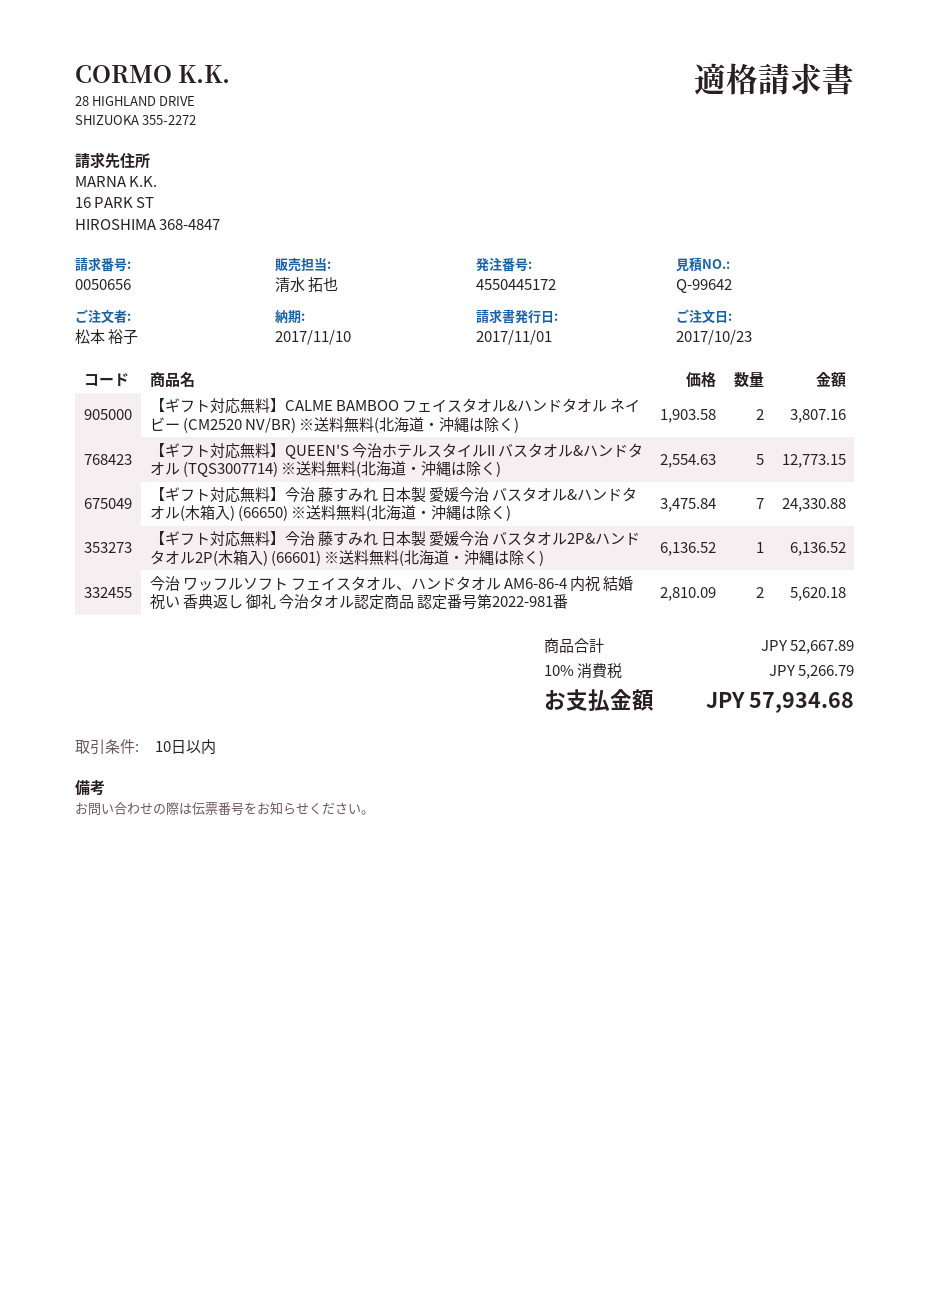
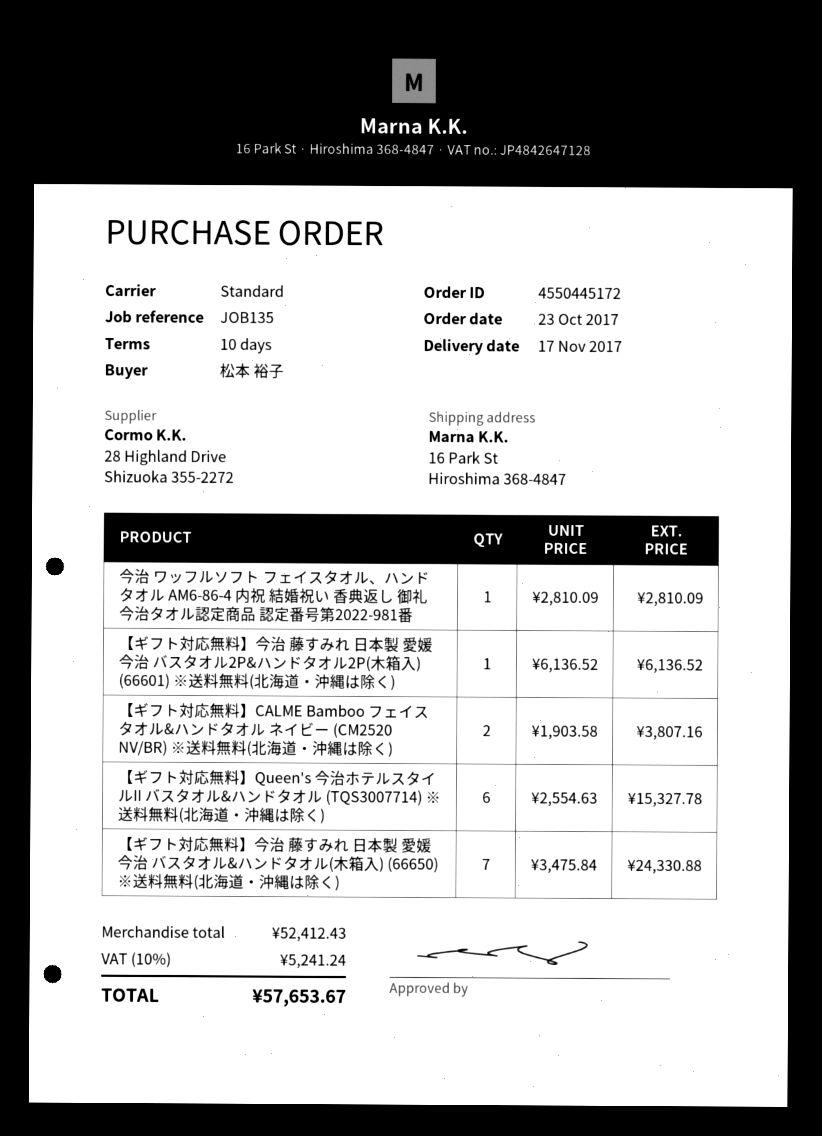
delivery date: 2017-11-10 -> 2017-11-17
【ギフト対応無料】QUEEN'S 今治ホテルスタイルII バスタオル&ハンドタオル (TQS3007714) ※送料無料(北海道・沖縄は除く): 5 x 2554.63 = 12773.15 -> 6 x 2554.63 = 15327.78
今治 ワッフルソフト フェイスタオル、ハンドタオル AM6-86-4 内祝 結婚祝い 香典返し 御礼 今治タオル認定商品 認定番号第2022-981番: 2 x 2810.09 = 5620.18 -> 1 x 2810.09 = 2810.09
subtotal: 52667.89 -> 52412.43
tax: 10% = 5266.79 -> 10% = 5241.24
total: 57934.68 -> 57653.67

